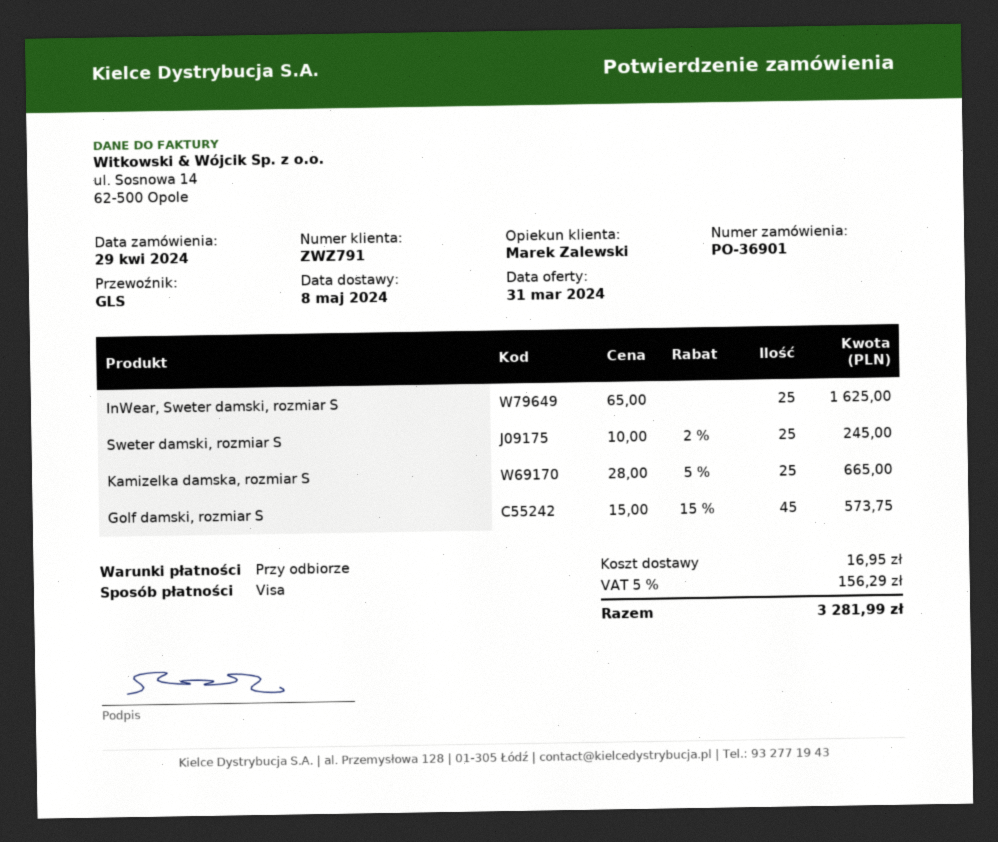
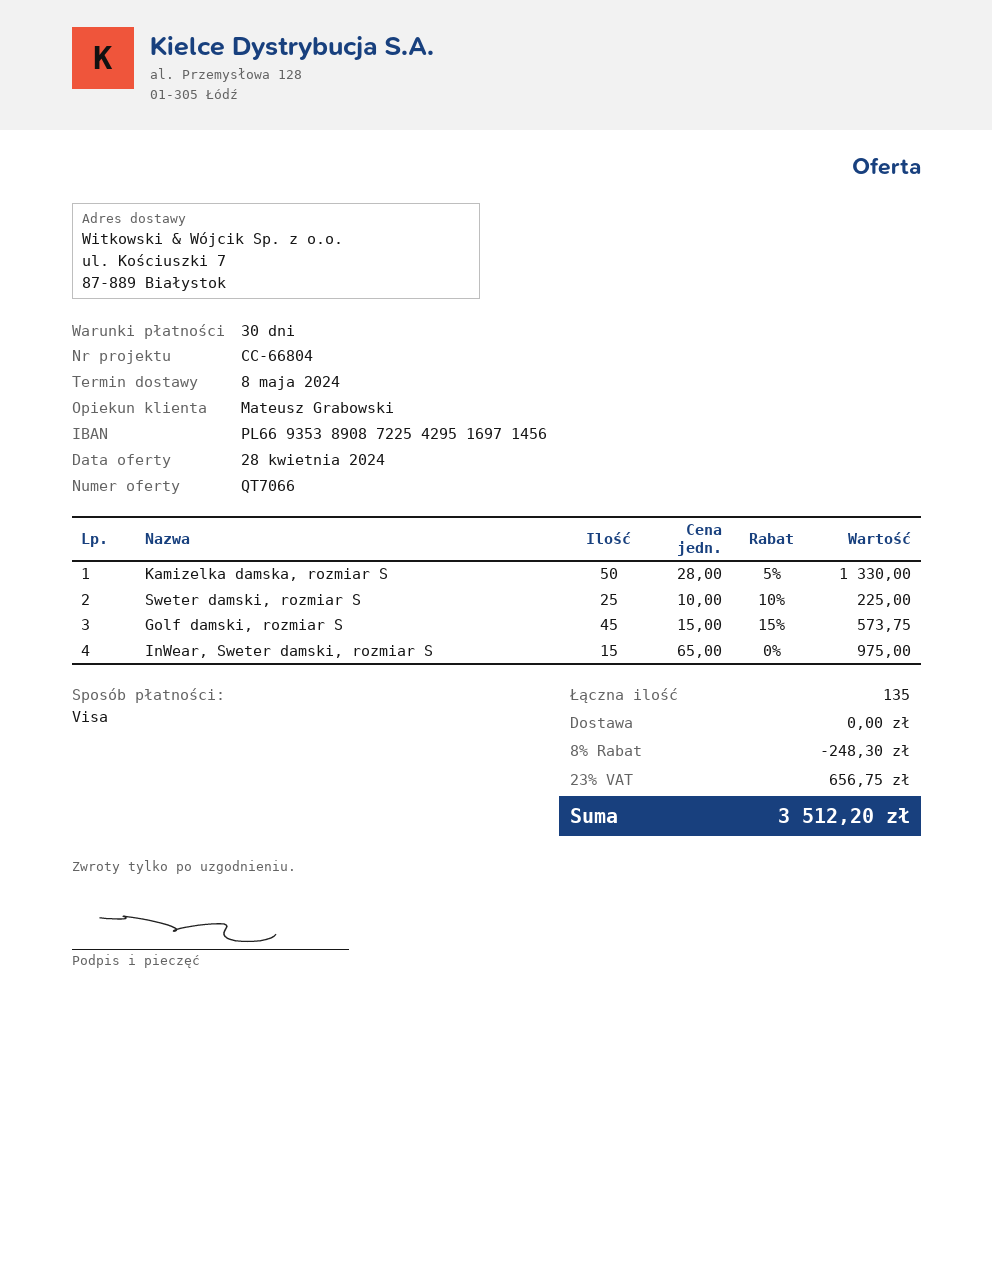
quote date: 2024-03-31 -> 2024-04-28
payment terms: on receipt -> 30 days
sales rep: Marek Zalewski -> Mateusz Grabowski
InWear, Sweter damski, rozmiar S: 25 x 65.00 = 1625.00 -> 15 x 65.00 = 975.00
Sweter damski, rozmiar S: 25 x 10.00 - 2% = 245.00 -> 25 x 10.00 - 10% = 225.00
Kamizelka damska, rozmiar S: 25 x 28.00 - 5% = 665.00 -> 50 x 28.00 - 5% = 1330.00
discount: none -> 8% = 248.30
shipping: 16.95 -> 0.00
tax: 5% = 156.29 -> 23% = 656.75
total: 3281.99 -> 3512.20

